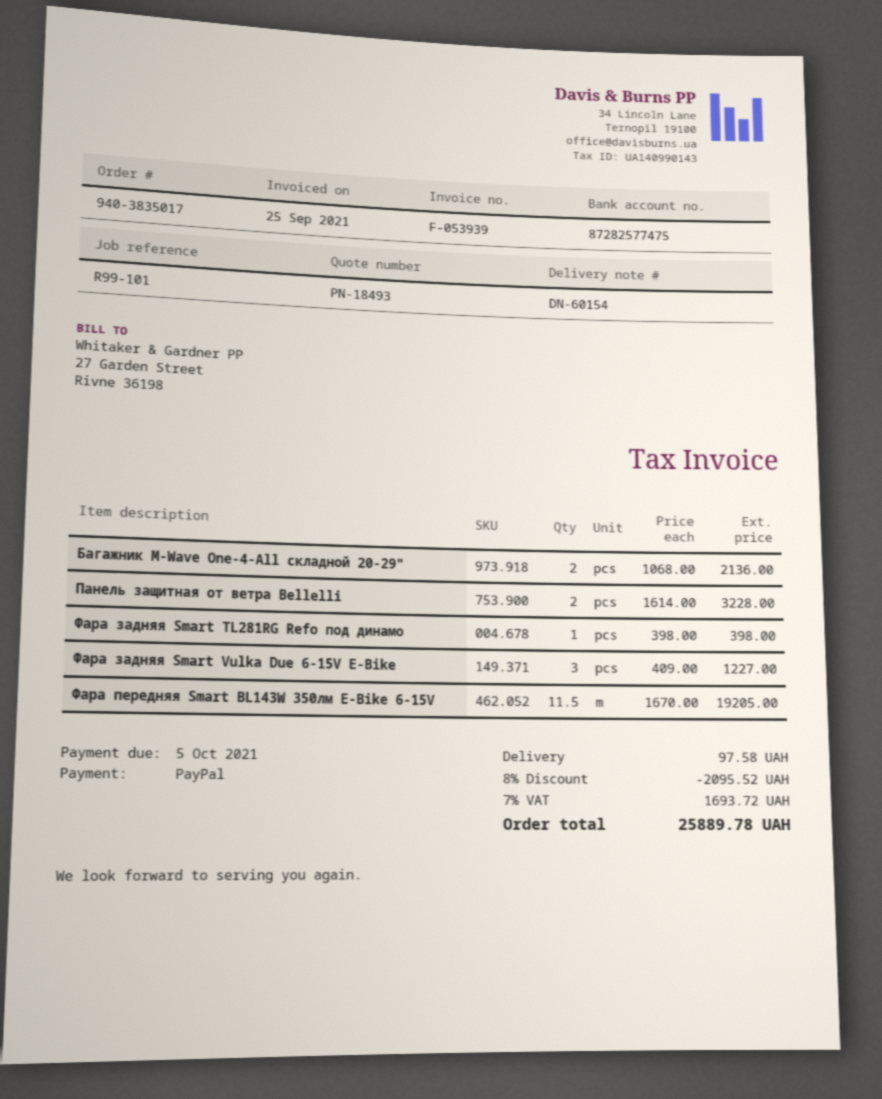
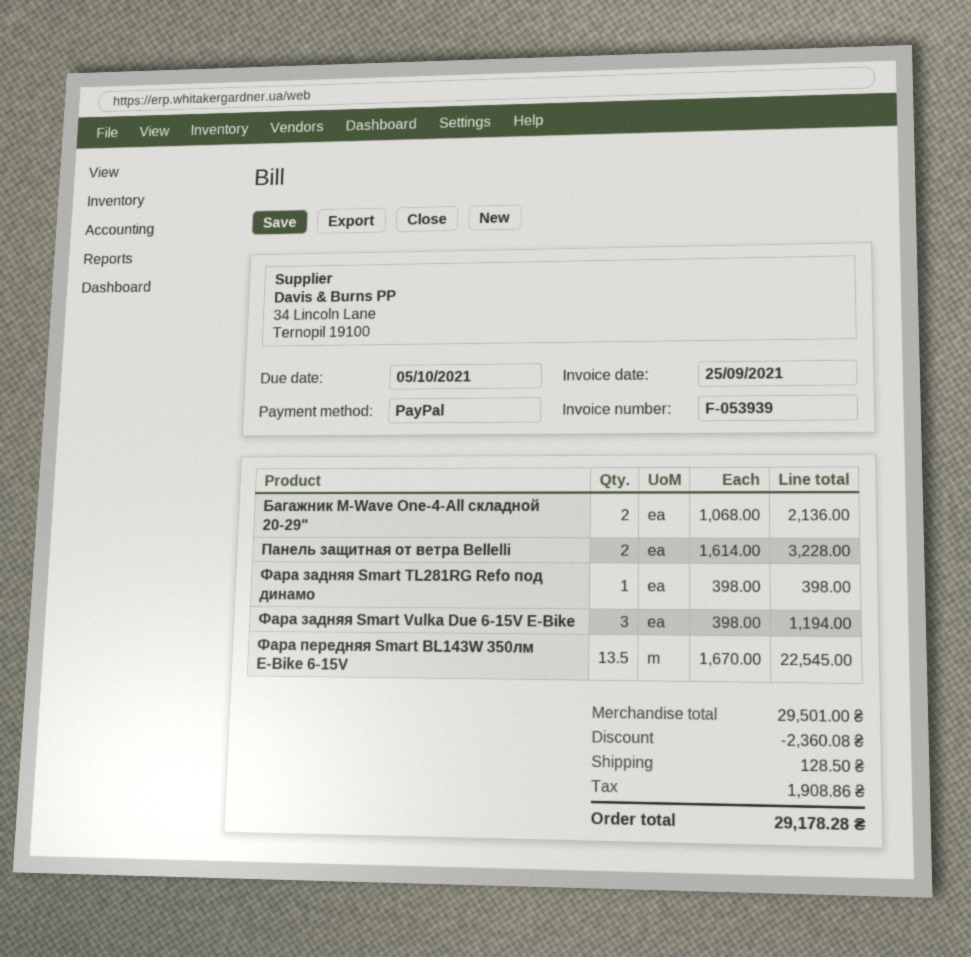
Фара задняя Smart Vulka Due 6-15V E-Bike: 3 x 409.00 = 1227.00 -> 3 x 398.00 = 1194.00
Фара передняя Smart BL143W 350лм E-Bike 6-15V: 11.5 x 1670.00 = 19205.00 -> 13.5 x 1670.00 = 22545.00
discount: 2095.52 -> 2360.08
shipping: 97.58 -> 128.50
tax: 1693.72 -> 1908.86
total: 25889.78 -> 29178.28

